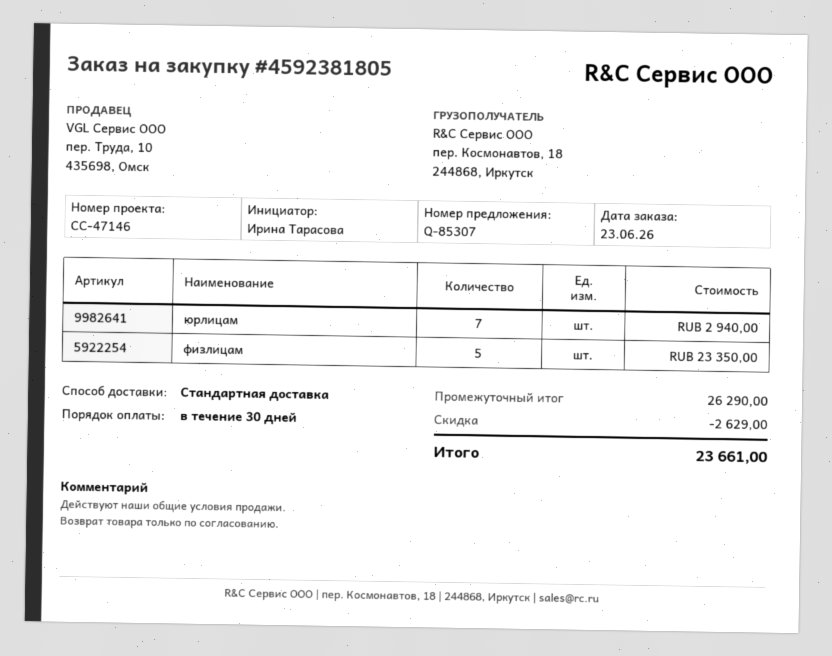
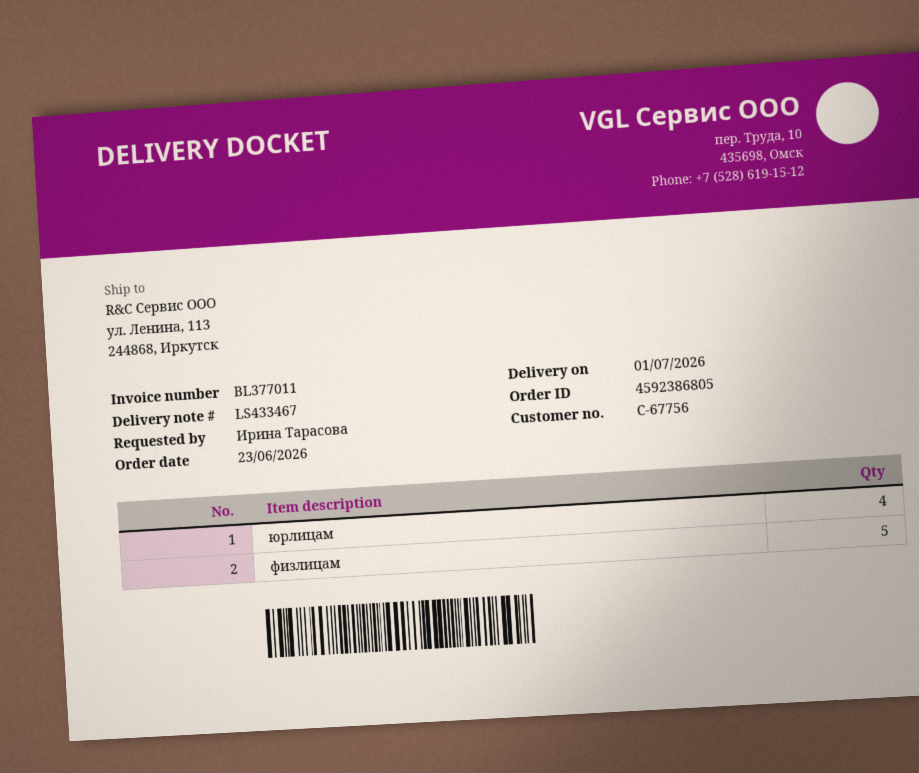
order number: 4592381805 -> 4592386805
ship to: пер. Космонавтов, 18, 244868, Иркутск -> ул. Ленина, 113, 244868, Иркутск
юрлицам: 7 -> 4

